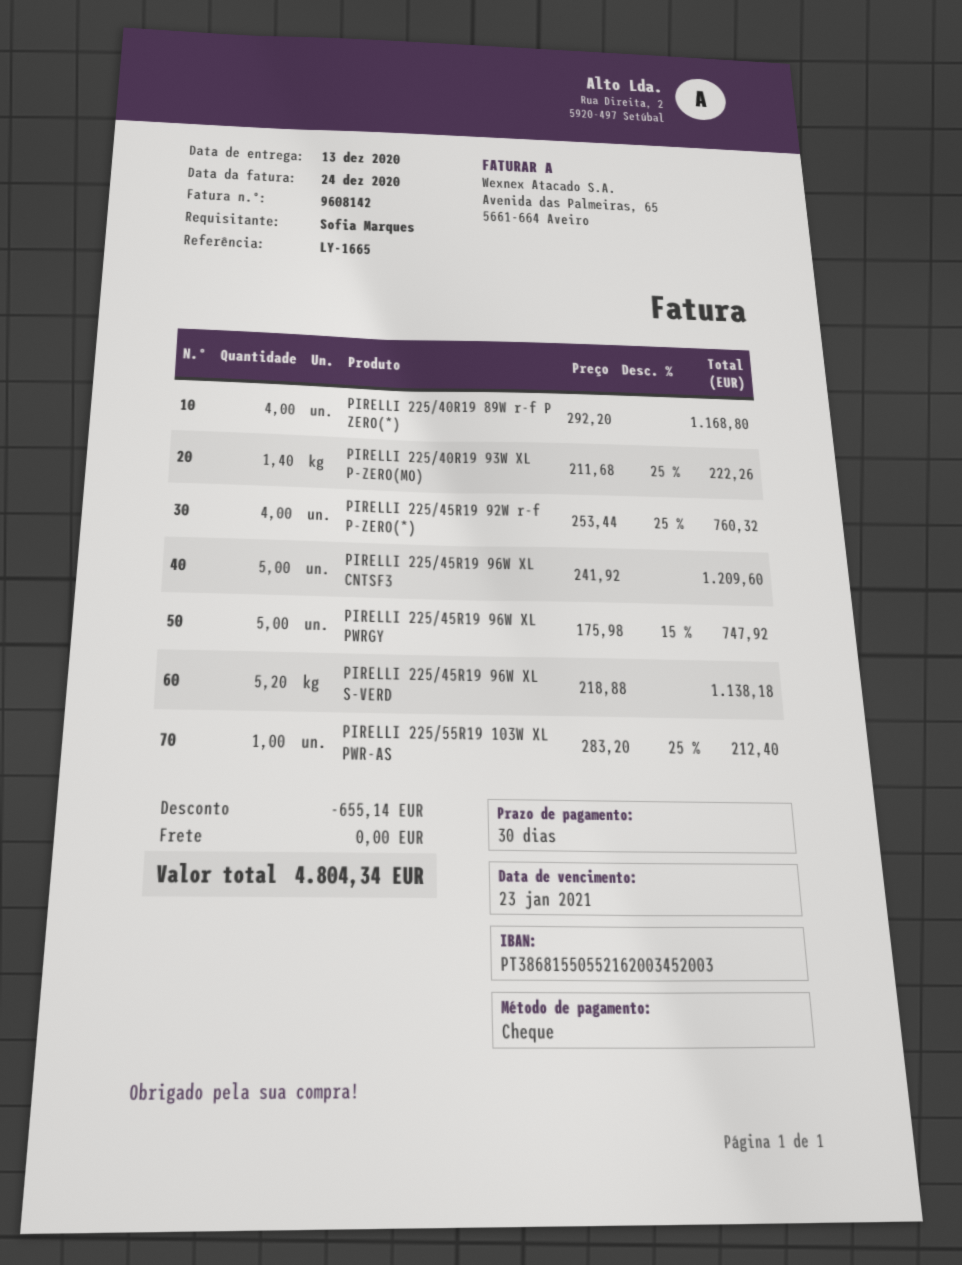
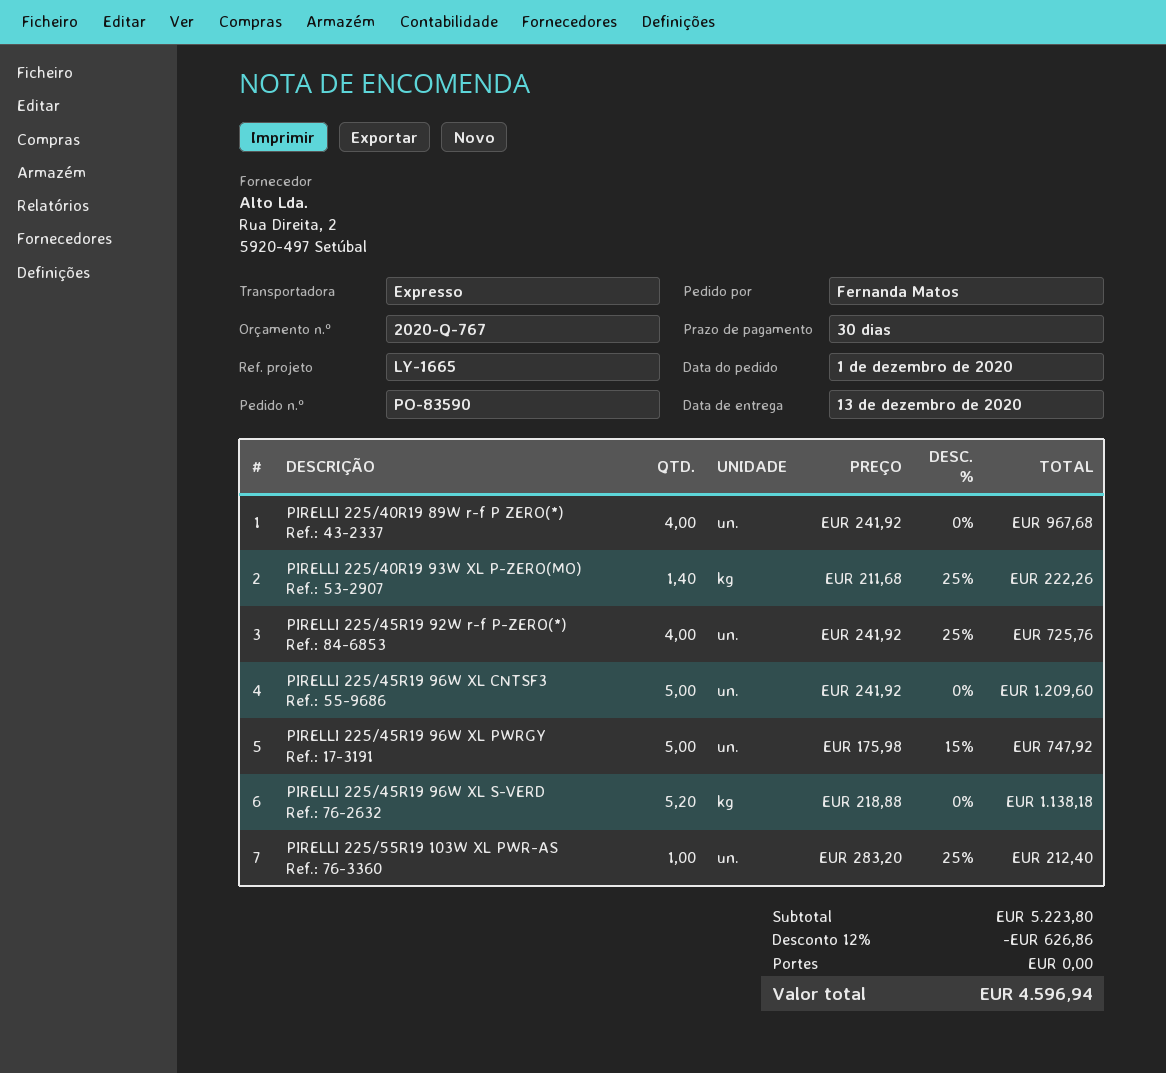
ordered by: Sofia Marques -> Fernanda Matos
PIRELLI 225/40R19 89W r-f P ZERO(*): 4 x 292.20 = 1168.80 -> 4 x 241.92 = 967.68
PIRELLI 225/45R19 92W r-f P-ZERO(*): 4 x 253.44 - 25% = 760.32 -> 4 x 241.92 - 25% = 725.76
discount: 655.14 -> 626.86
total: 4804.34 -> 4596.94

